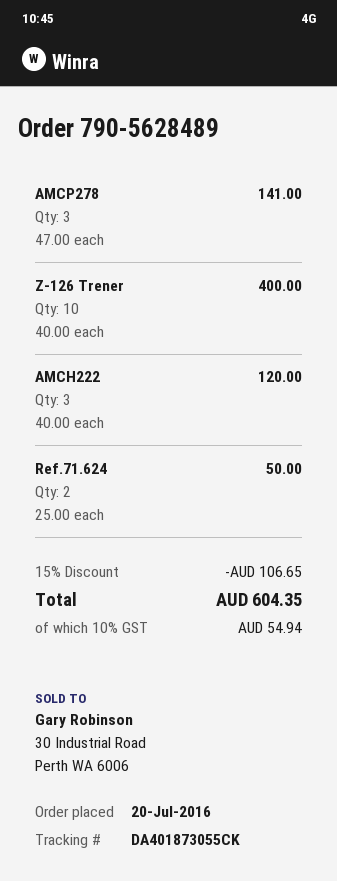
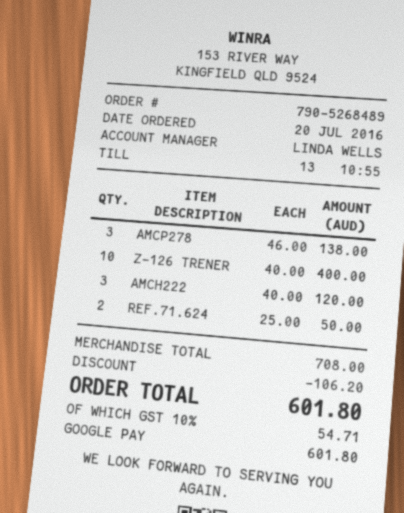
order number: 790-5628489 -> 790-5268489
AMCP278: 3 x 47.00 = 141.00 -> 3 x 46.00 = 138.00
discount: 106.65 -> 106.20
tax: 10% = 54.94 -> 10% = 54.71
total: 604.35 -> 601.80

